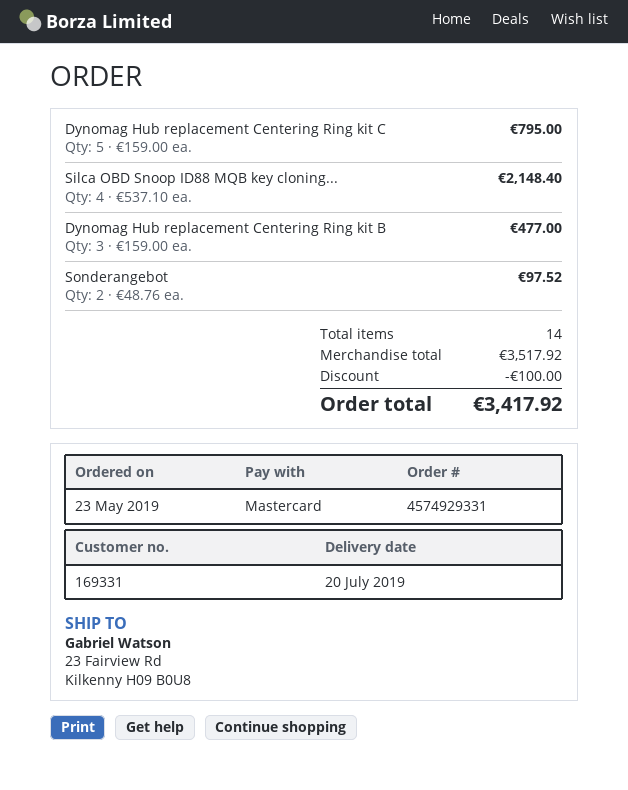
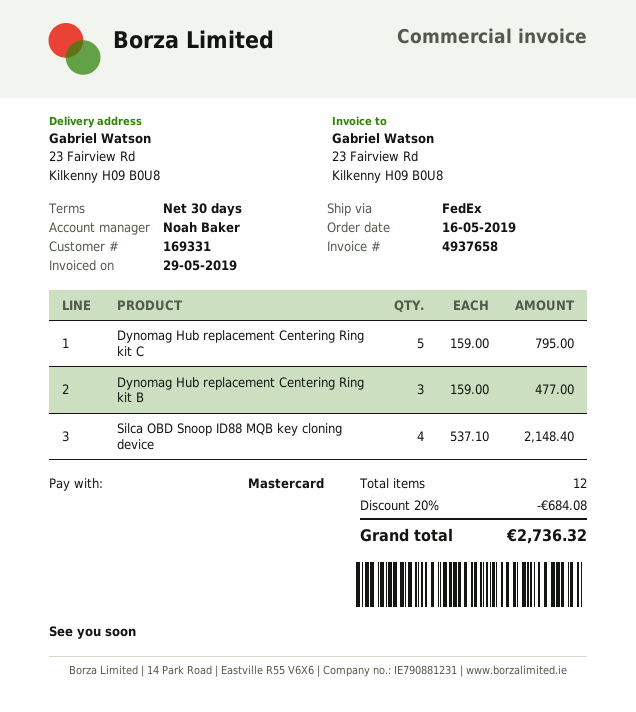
order date: 2019-05-23 -> 2019-05-16
Sonderangebot: 2 x 48.76 = 97.52 -> none
total quantity: 14 -> 12
discount: 100.00 -> 684.08
total: 3417.92 -> 2736.32

